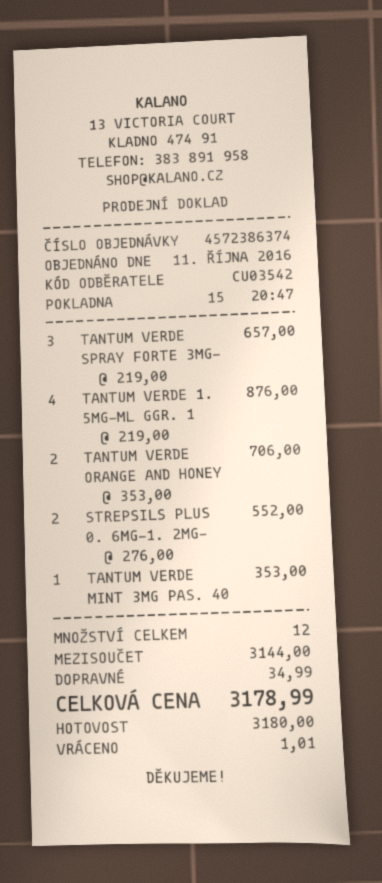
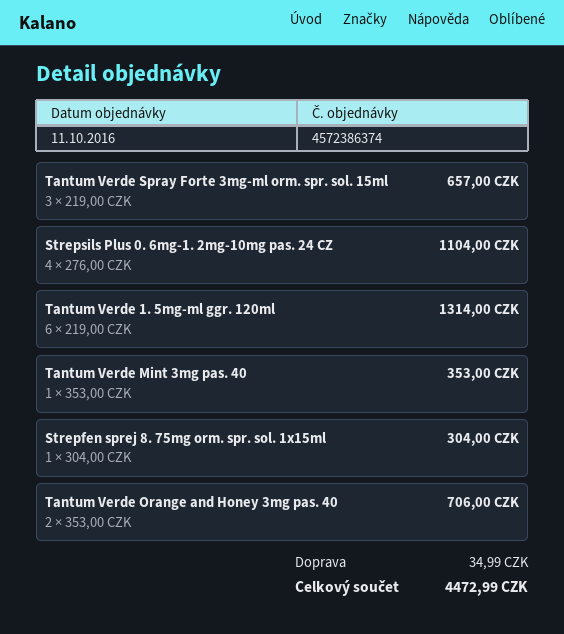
TANTUM VERDE 1. 5MG-ML GGR. 1: 4 x 219.00 = 876.00 -> 6 x 219.00 = 1314.00
STREPSILS PLUS 0. 6MG-1. 2MG-: 2 x 276.00 = 552.00 -> 4 x 276.00 = 1104.00
Strepfen sprej 8. 75mg orm. spr. sol. 1x15ml: none -> 1 x 304.00 = 304.00
total: 3178.99 -> 4472.99

